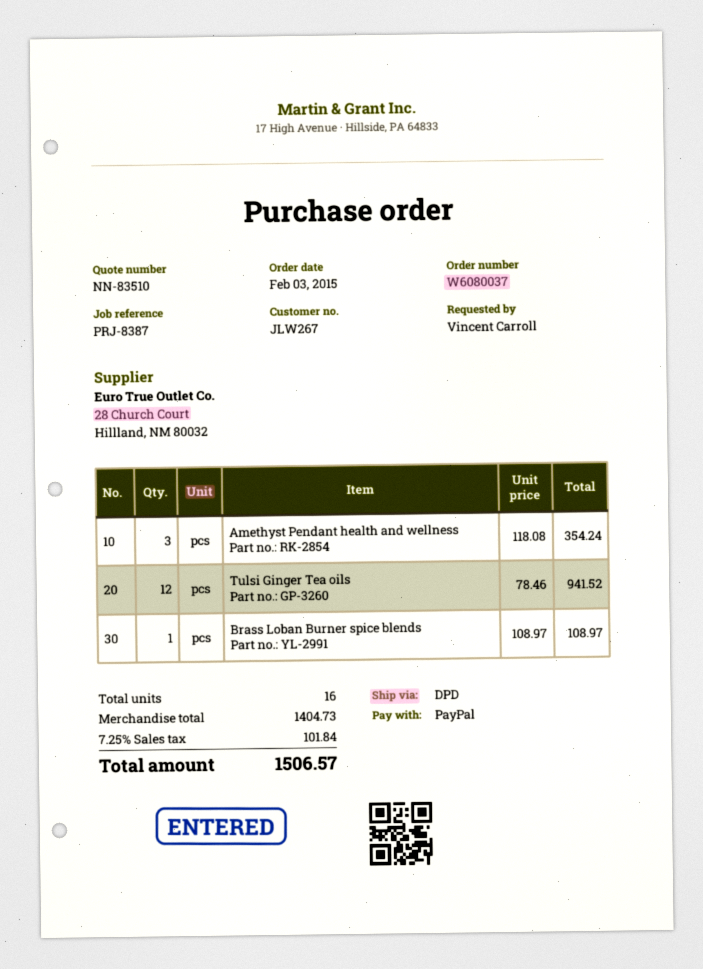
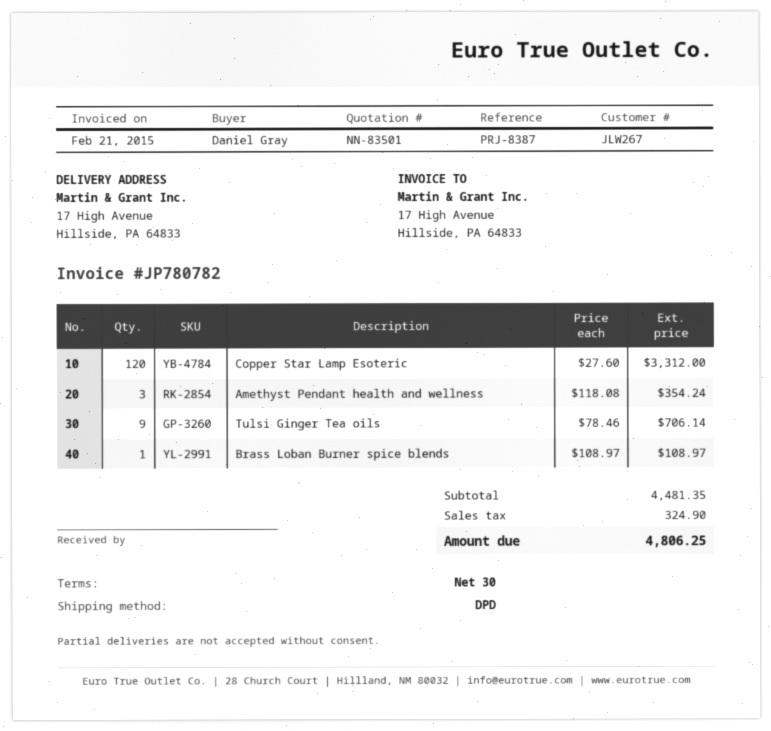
quote number: NN-83510 -> NN-83501
ordered by: Vincent Carroll -> Daniel Gray
Tulsi Ginger Tea oils: 12 x 78.46 = 941.52 -> 9 x 78.46 = 706.14
Copper Star Lamp Esoteric: none -> 120 x 27.60 = 3312.00
subtotal: 1404.73 -> 4481.35
tax: 101.84 -> 324.90
total: 1506.57 -> 4806.25

